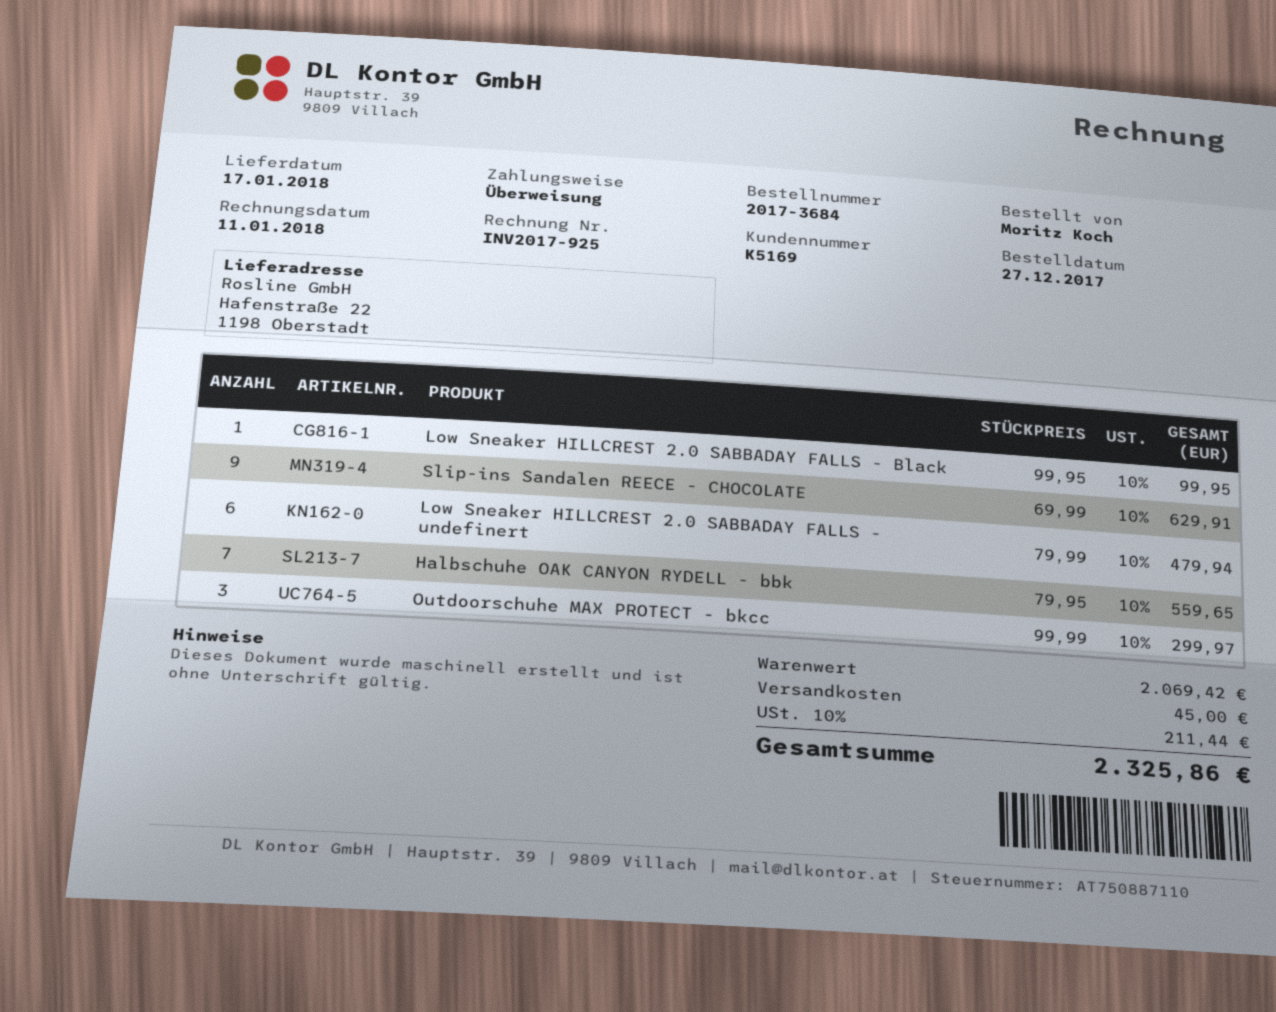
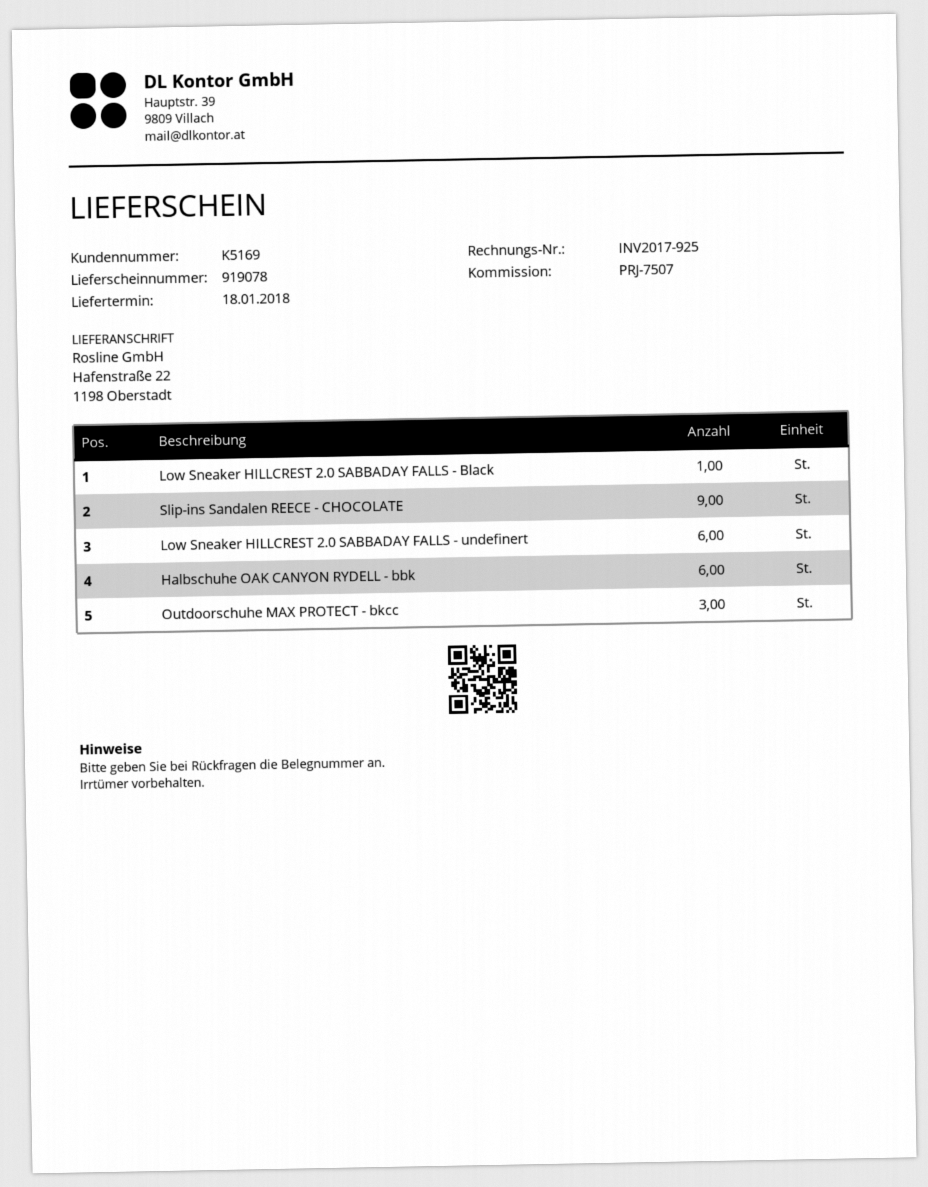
delivery date: 2018-01-17 -> 2018-01-18
Halbschuhe OAK CANYON RYDELL - bbk: 7 -> 6

